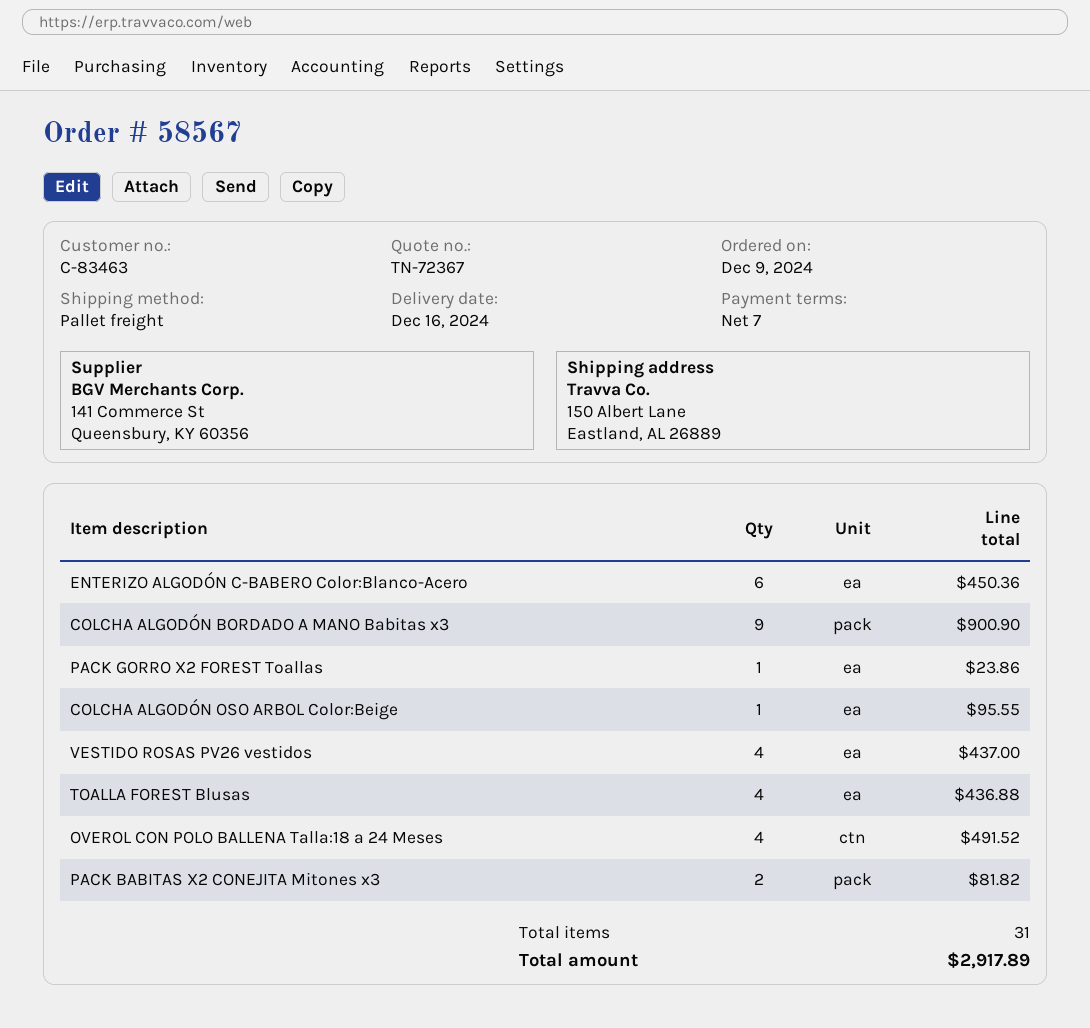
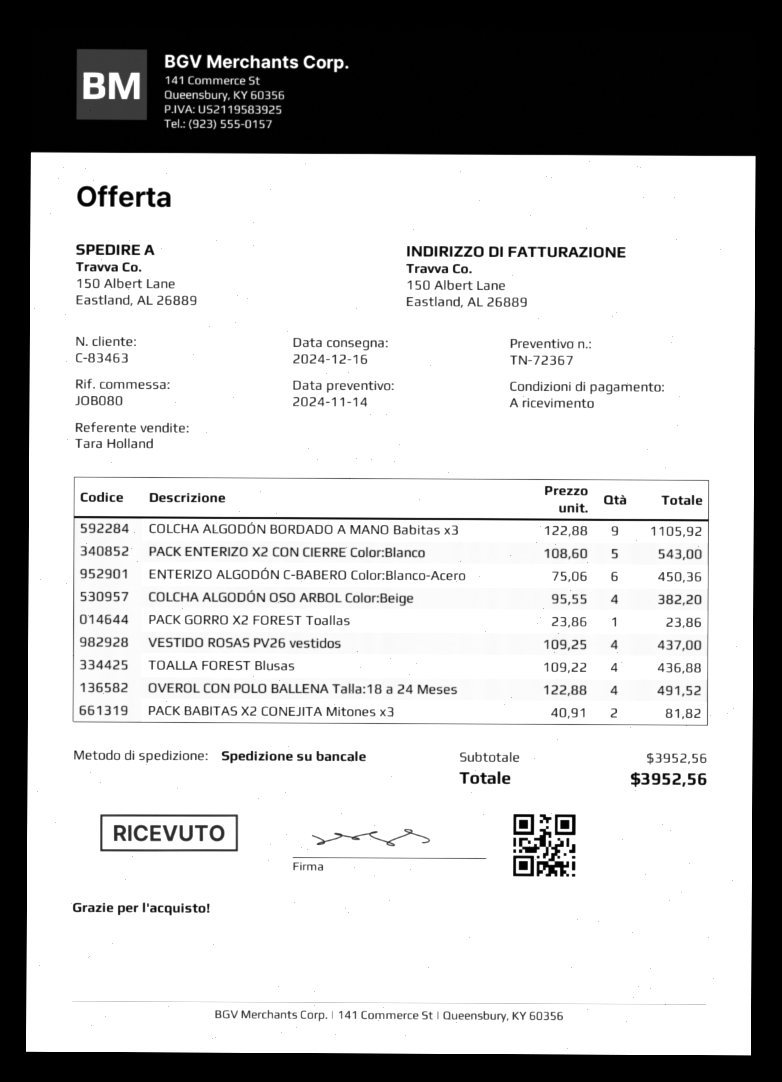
payment terms: 7 days -> on receipt
COLCHA ALGODÓN BORDADO A MANO Babitas x3: 9 for 900.90 -> 9 for 1105.92
COLCHA ALGODÓN OSO ARBOL Color:Beige: 1 for 95.55 -> 4 for 382.20
PACK ENTERIZO X2 CON CIERRE Color:Blanco: none -> 5 for 543.00
total: 2917.89 -> 3952.56

